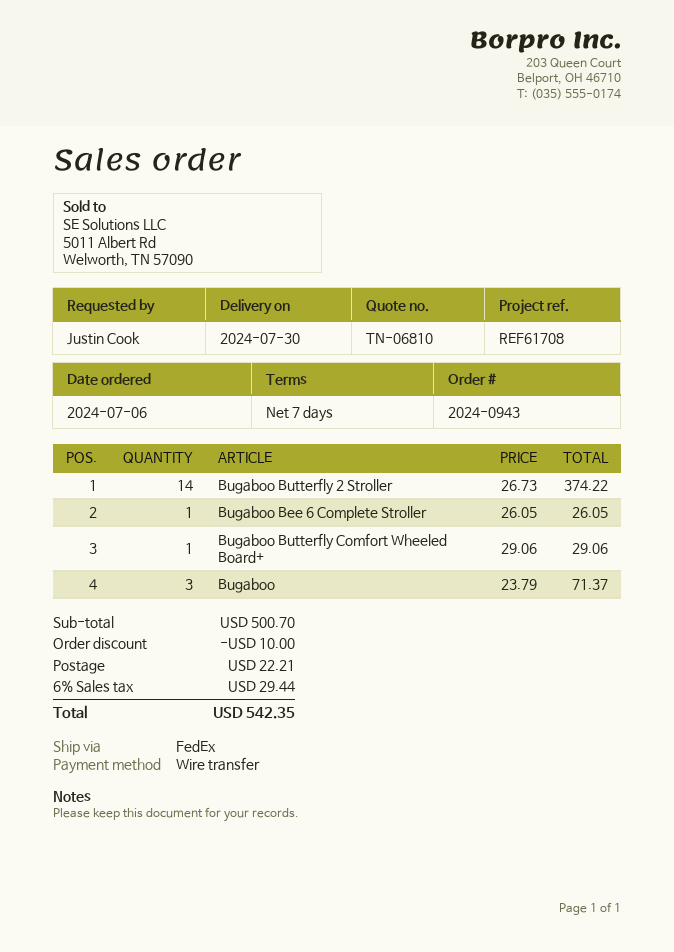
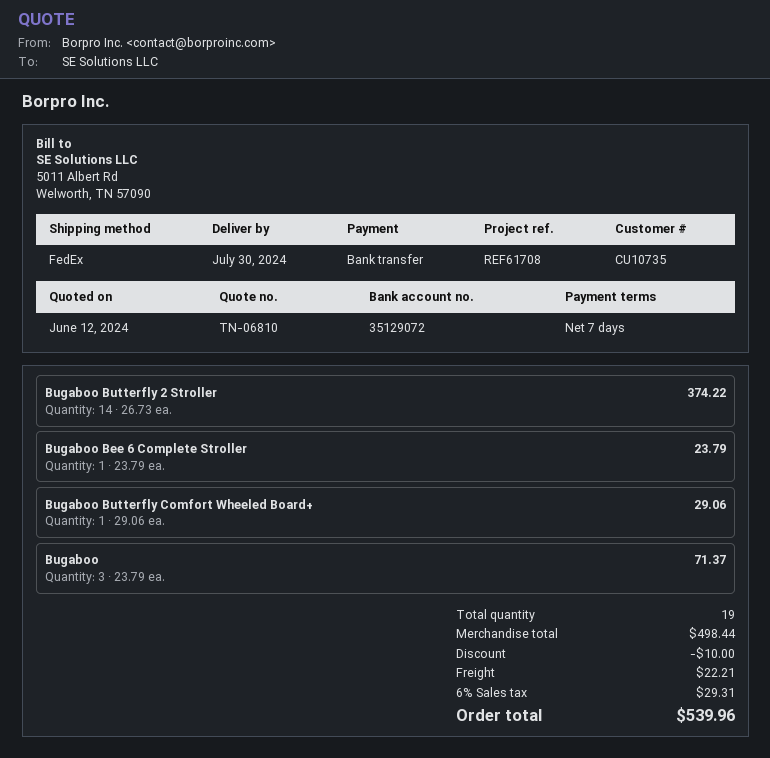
Bugaboo Bee 6 Complete Stroller: 1 x 26.05 = 26.05 -> 1 x 23.79 = 23.79
subtotal: 500.70 -> 498.44
tax: 6% = 29.44 -> 6% = 29.31
total: 542.35 -> 539.96

